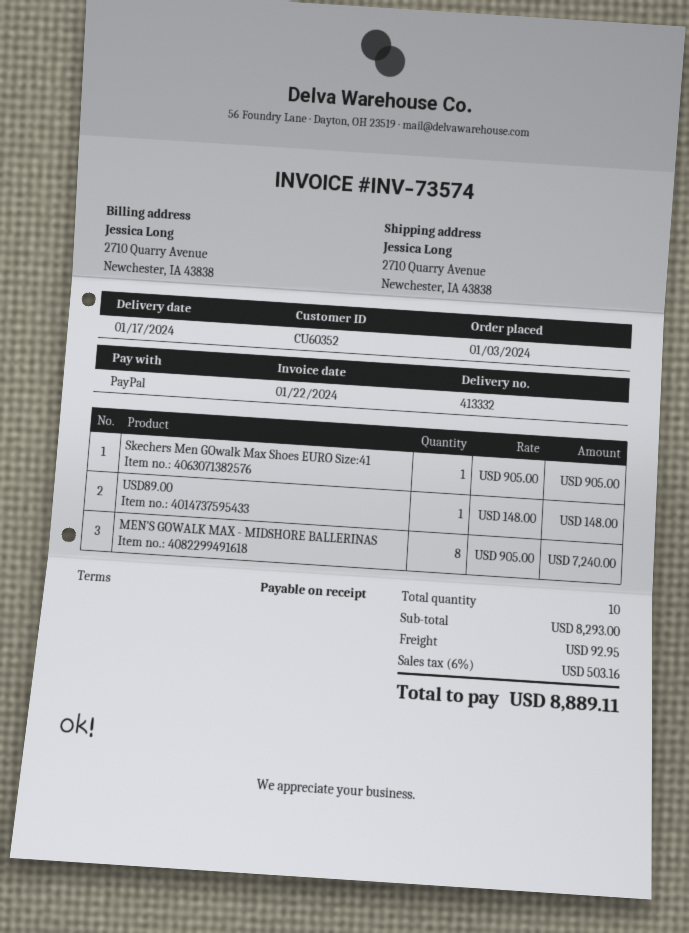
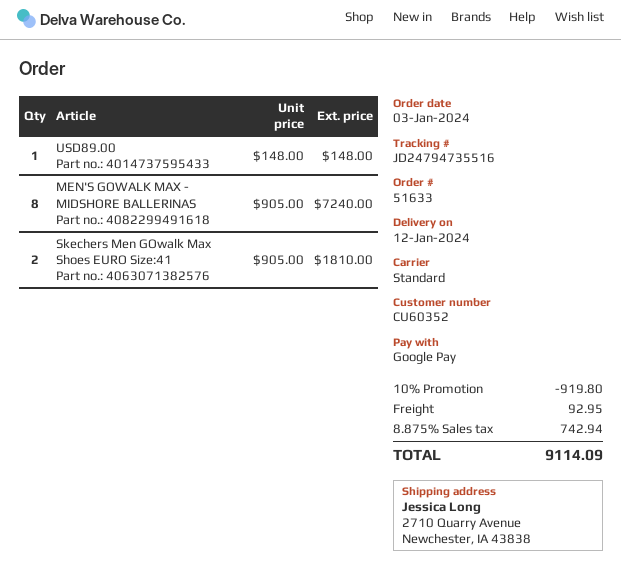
delivery date: 2024-01-17 -> 2024-01-12
payment method: PayPal -> Google Pay
Skechers Men GOwalk Max Shoes EURO Size:41: 1 x 905.00 = 905.00 -> 2 x 905.00 = 1810.00
discount: none -> 10% = 919.80
tax: 6% = 503.16 -> 8.875% = 742.94
total: 8889.11 -> 9114.09

